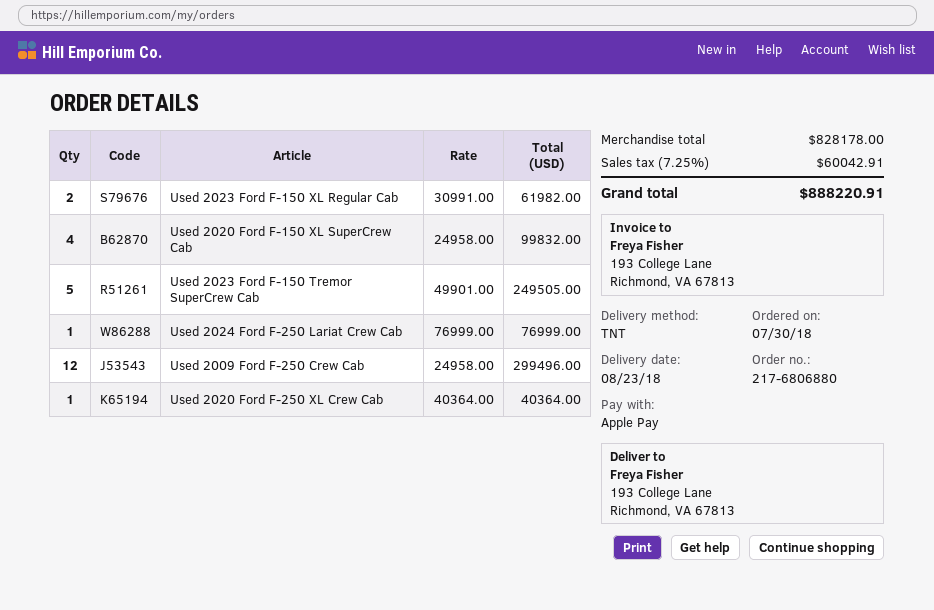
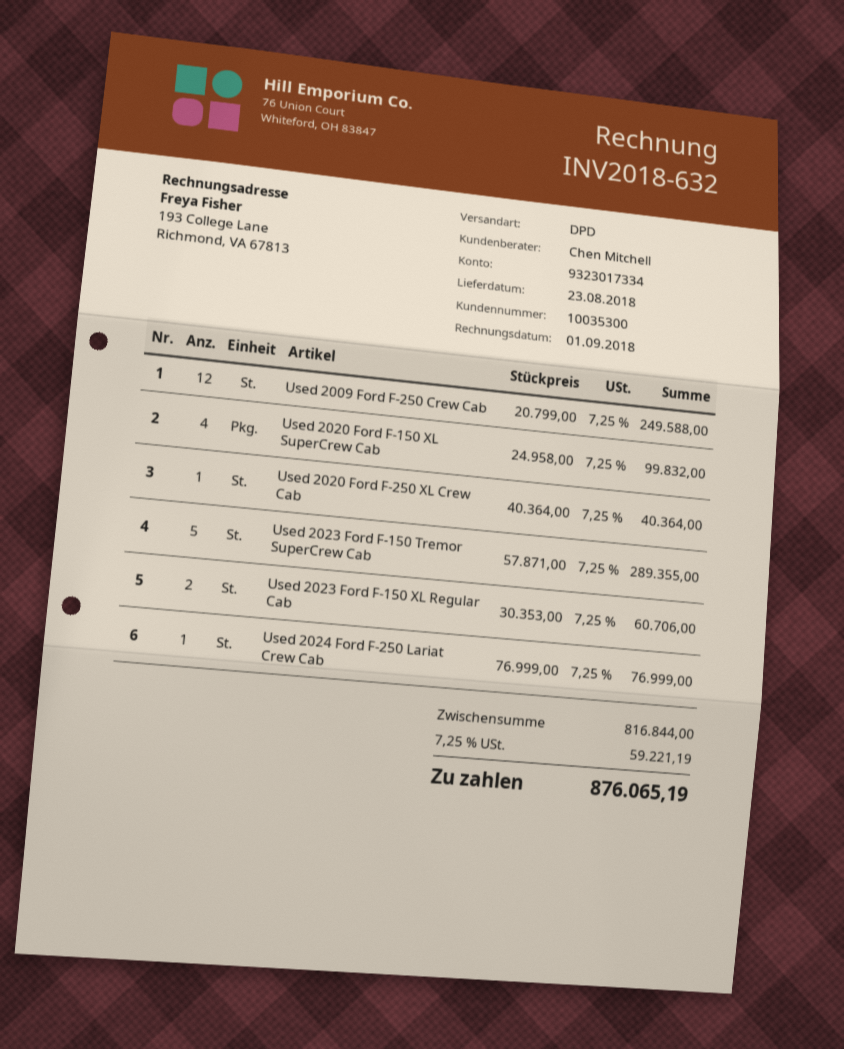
shipping method: TNT -> DPD
Used 2023 Ford F-150 XL Regular Cab: 2 x 30991.00 = 61982.00 -> 2 x 30353.00 = 60706.00
Used 2023 Ford F-150 Tremor SuperCrew Cab: 5 x 49901.00 = 249505.00 -> 5 x 57871.00 = 289355.00
Used 2009 Ford F-250 Crew Cab: 12 x 24958.00 = 299496.00 -> 12 x 20799.00 = 249588.00
subtotal: 828178.00 -> 816844.00
tax: 7.25% = 60042.91 -> 7.25% = 59221.19
total: 888220.91 -> 876065.19

